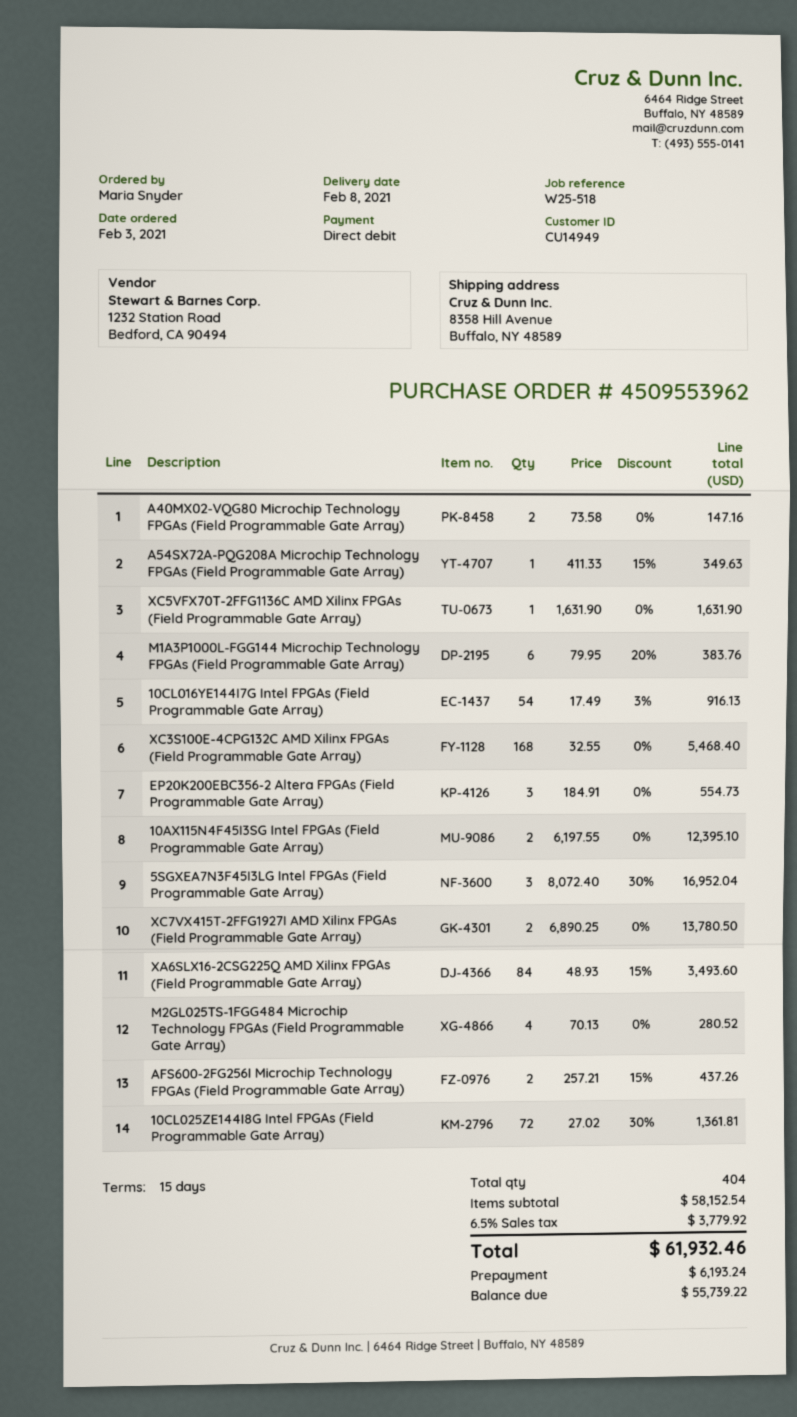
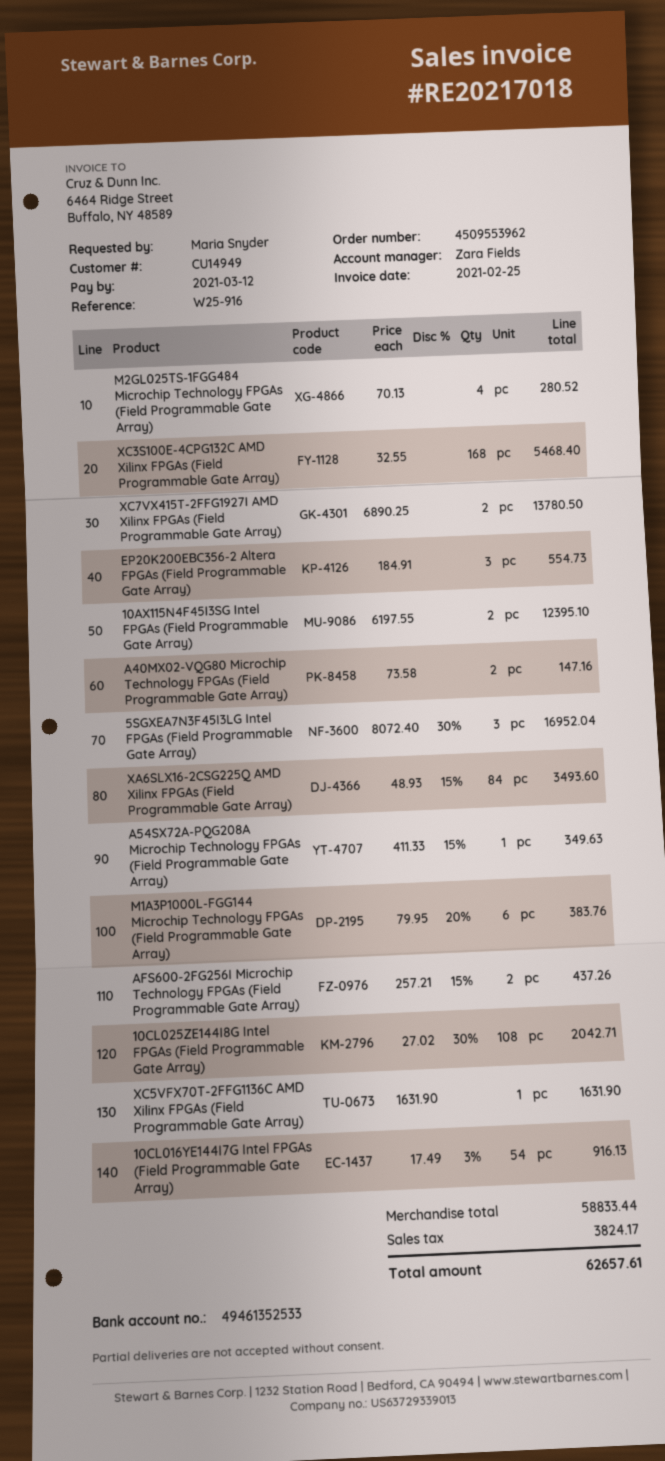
reference: W25-518 -> W25-916
10CL025ZE144I8G Intel FPGAs (Field Programmable Gate Array): 72 x 27.02 - 30% = 1361.81 -> 108 x 27.02 - 30% = 2042.71
subtotal: 58152.54 -> 58833.44
tax: 3779.92 -> 3824.17
total: 61932.46 -> 62657.61

